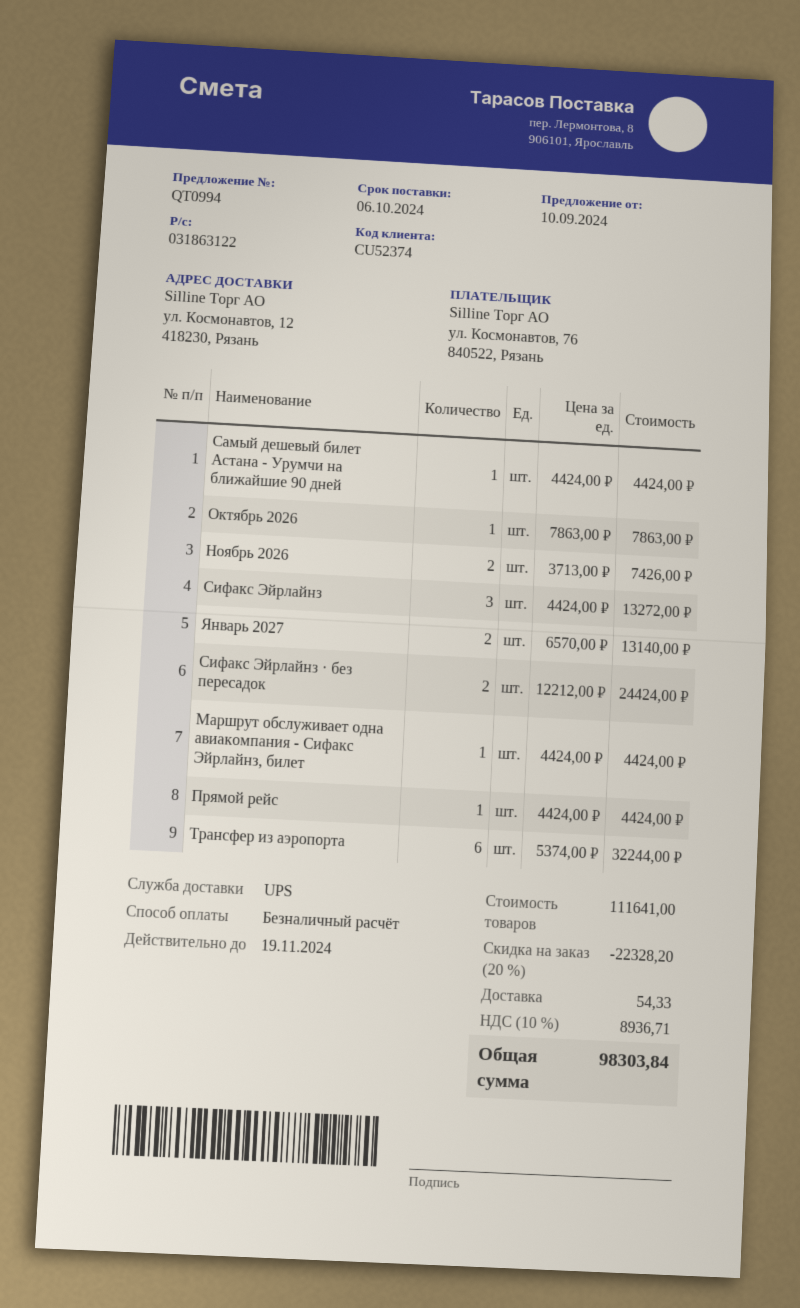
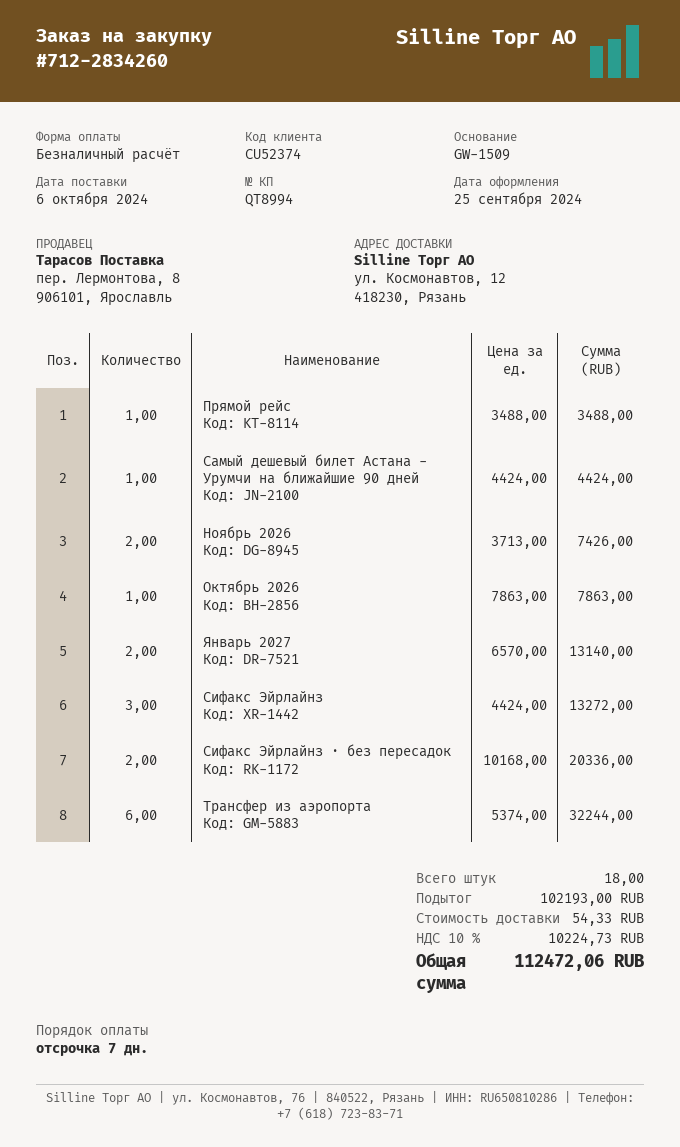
quote number: QT0994 -> QT8994
Сифакс Эйрлайнз · без пересадок: 2 x 12212.00 = 24424.00 -> 2 x 10168.00 = 20336.00
Маршрут обслуживает одна авиакомпания - Сифакс Эйрлайнз, билет: 1 x 4424.00 = 4424.00 -> none
Прямой рейс: 1 x 4424.00 = 4424.00 -> 1 x 3488.00 = 3488.00
subtotal: 111641.00 -> 102193.00
discount: 20% = 22328.20 -> none
tax: 10% = 8936.71 -> 10% = 10224.73
total: 98303.84 -> 112472.06

